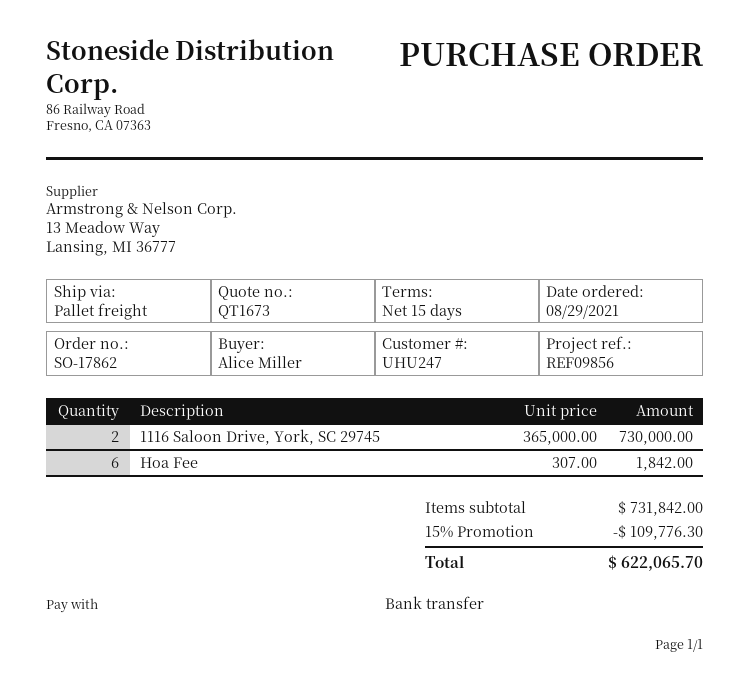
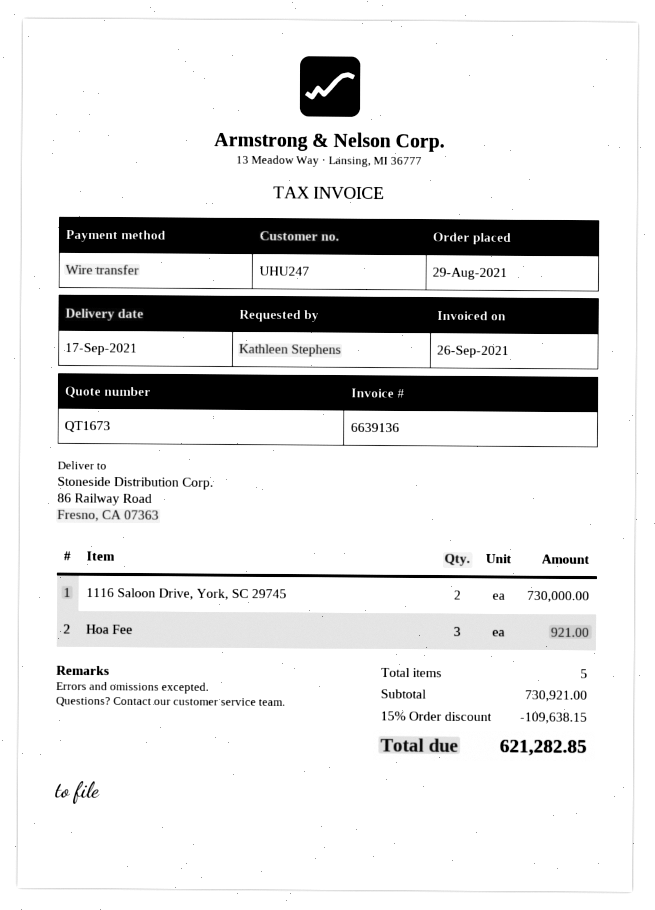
ordered by: Alice Miller -> Kathleen Stephens
Hoa Fee: 6 for 1842.00 -> 3 for 921.00
subtotal: 731842.00 -> 730921.00
discount: 15% = 109776.30 -> 15% = 109638.15
total: 622065.70 -> 621282.85

